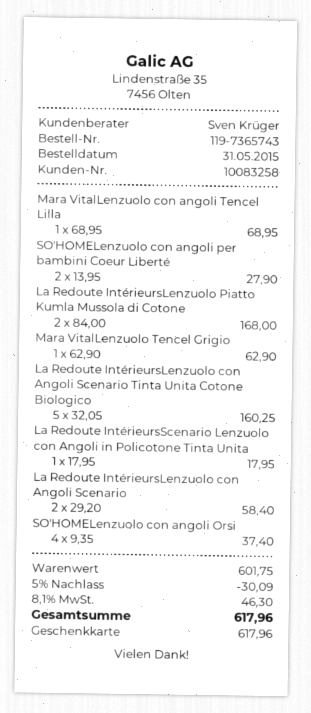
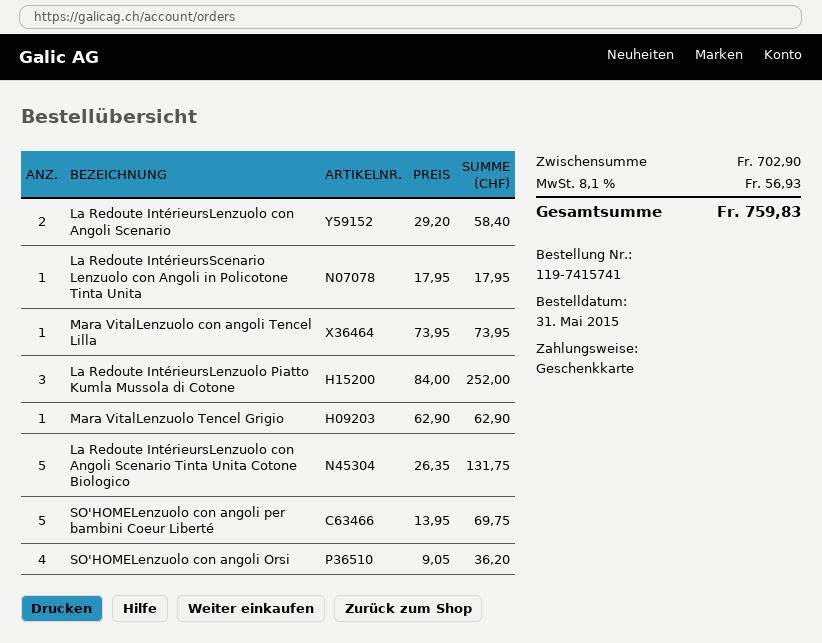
order number: 119-7365743 -> 119-7415741
Mara VitalLenzuolo con angoli Tencel Lilla: 1 x 68.95 = 68.95 -> 1 x 73.95 = 73.95
SO'HOMELenzuolo con angoli per bambini Coeur Liberté: 2 x 13.95 = 27.90 -> 5 x 13.95 = 69.75
La Redoute IntérieursLenzuolo Piatto Kumla Mussola di Cotone: 2 x 84.00 = 168.00 -> 3 x 84.00 = 252.00
La Redoute IntérieursLenzuolo con Angoli Scenario Tinta Unita Cotone Biologico: 5 x 32.05 = 160.25 -> 5 x 26.35 = 131.75
SO'HOMELenzuolo con angoli Orsi: 4 x 9.35 = 37.40 -> 4 x 9.05 = 36.20
subtotal: 601.75 -> 702.90
discount: 5% = 30.09 -> none
tax: 8.1% = 46.30 -> 8.1% = 56.93
total: 617.96 -> 759.83

